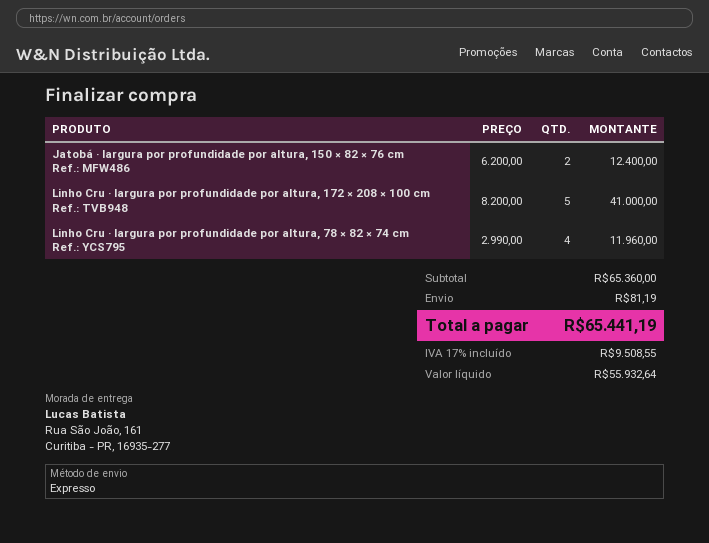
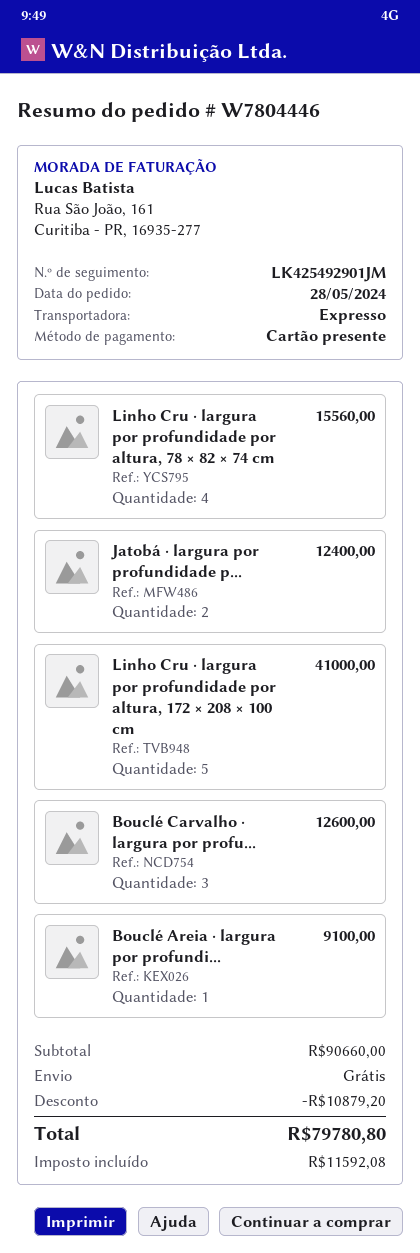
Linho Cru · largura por profundidade por altura, 78 × 82 × 74 cm: 4 for 11960.00 -> 4 for 15560.00
Bouclé Carvalho · largura por profu...: none -> 3 for 12600.00
Bouclé Areia · largura por profundi...: none -> 1 for 9100.00
subtotal: 65360.00 -> 90660.00
discount: none -> 10879.20
shipping: 81.19 -> 0.00
tax: 9508.55 -> 11592.08
total: 65441.19 -> 79780.80

